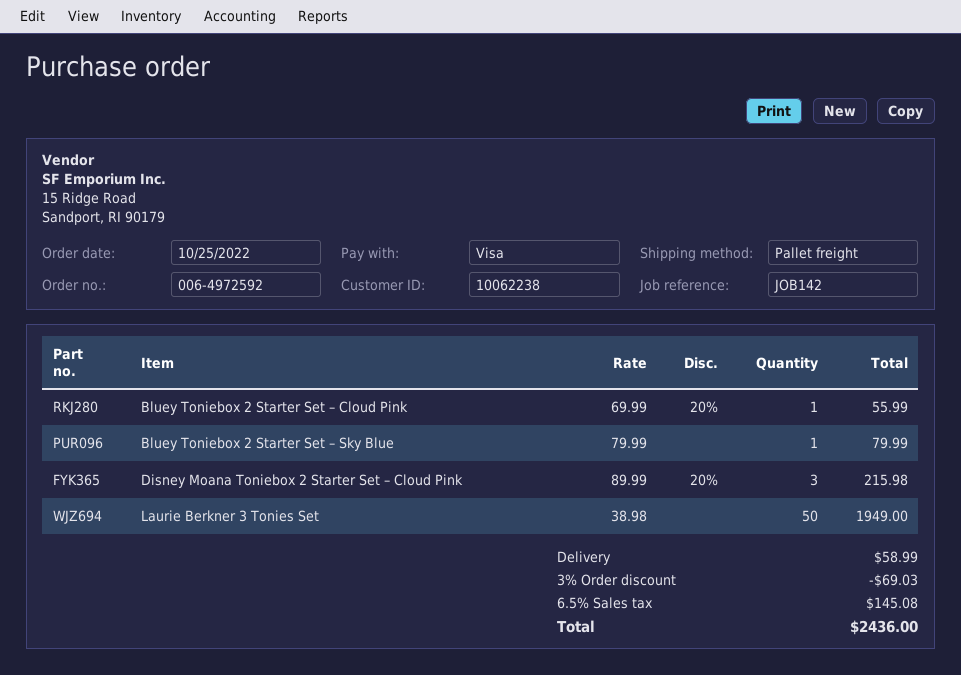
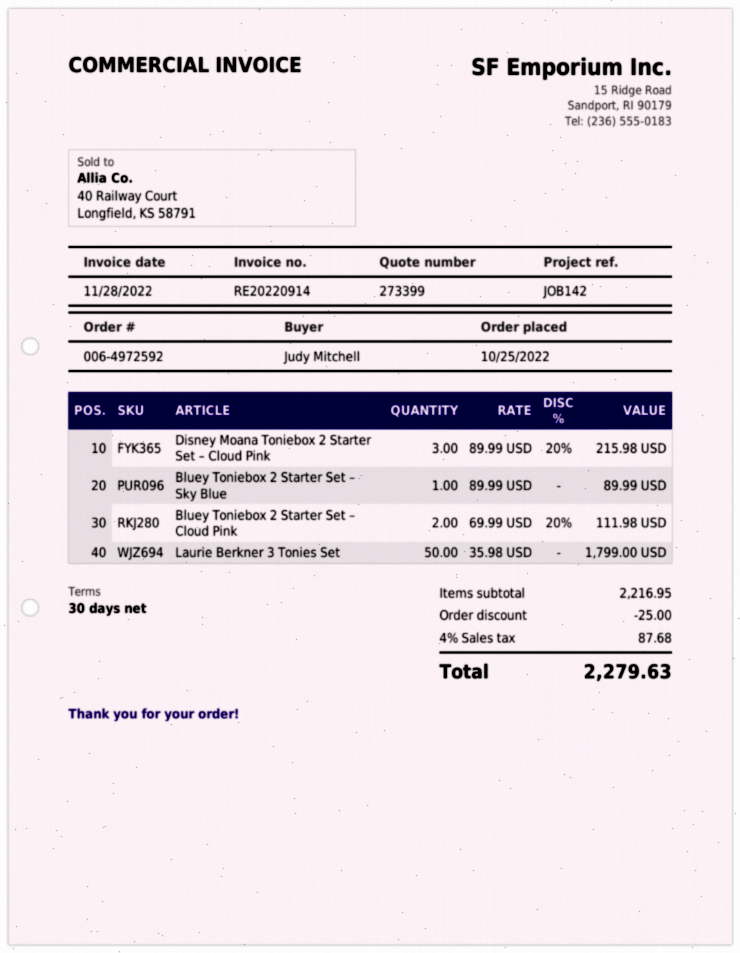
Bluey Toniebox 2 Starter Set – Cloud Pink: 1 x 69.99 - 20% = 55.99 -> 2 x 69.99 - 20% = 111.98
Bluey Toniebox 2 Starter Set – Sky Blue: 1 x 79.99 = 79.99 -> 1 x 89.99 = 89.99
Laurie Berkner 3 Tonies Set: 50 x 38.98 = 1949.00 -> 50 x 35.98 = 1799.00
discount: 69.03 -> 25.00
shipping: 58.99 -> none
tax: 6.5% = 145.08 -> 4% = 87.68
total: 2436.00 -> 2279.63

